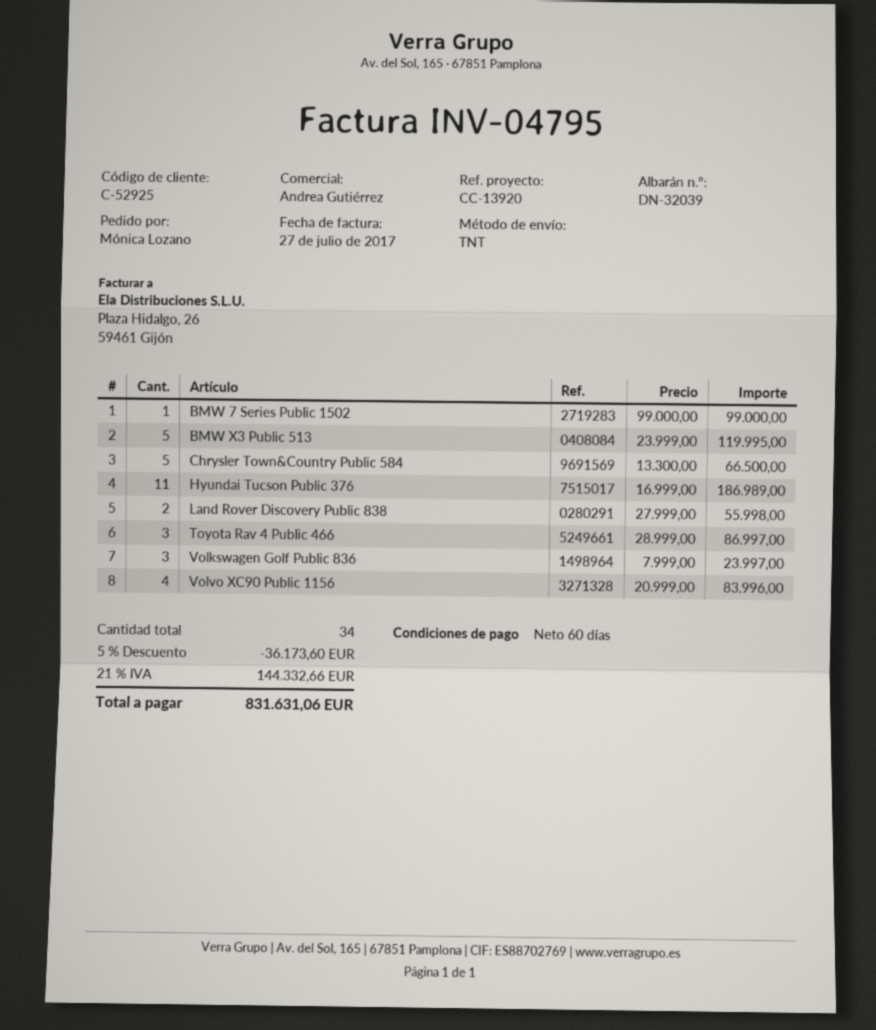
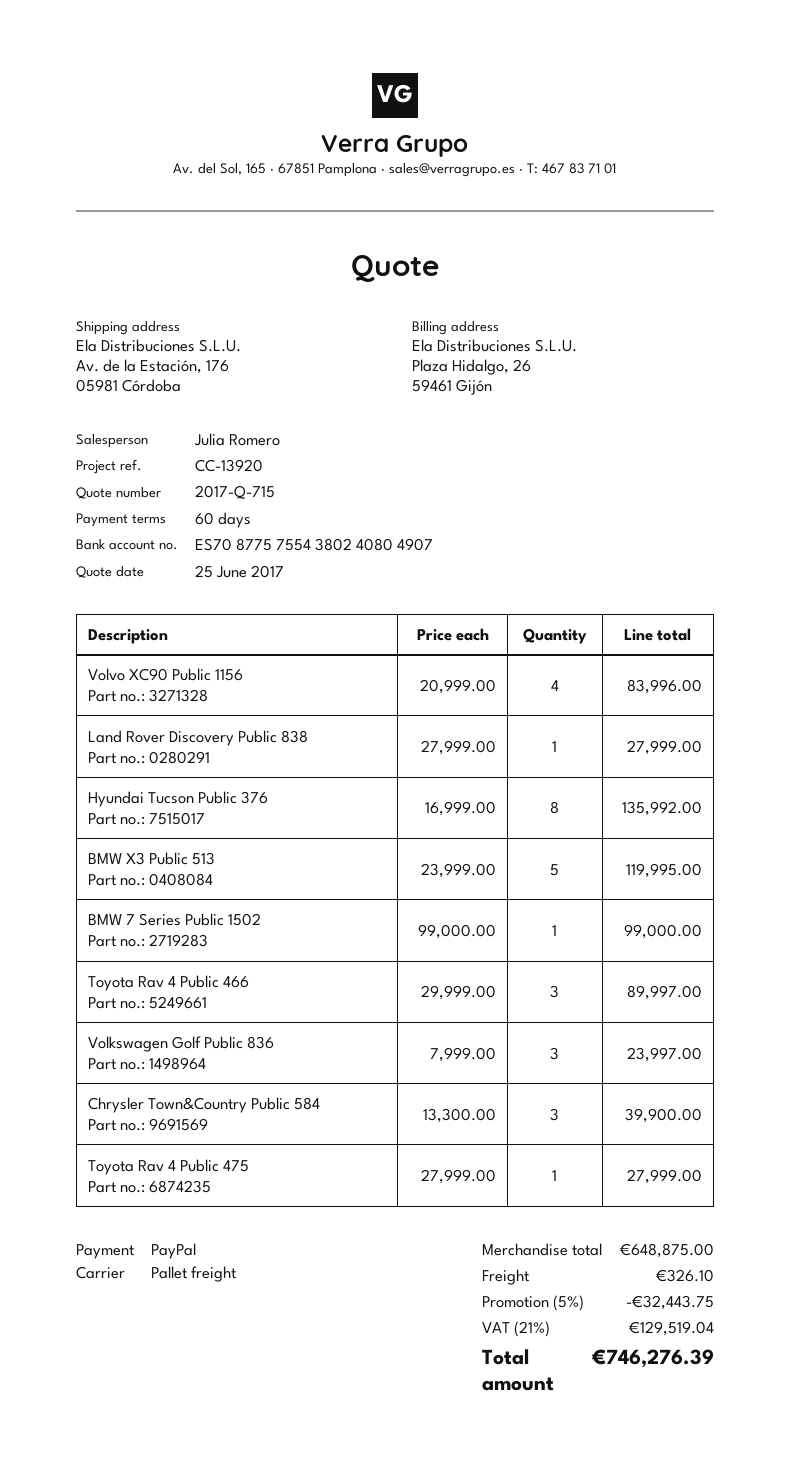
sales rep: Andrea Gutiérrez -> Julia Romero
shipping method: TNT -> pallet freight
Chrysler Town&Country Public 584: 5 x 13300.00 = 66500.00 -> 3 x 13300.00 = 39900.00
Hyundai Tucson Public 376: 11 x 16999.00 = 186989.00 -> 8 x 16999.00 = 135992.00
Land Rover Discovery Public 838: 2 x 27999.00 = 55998.00 -> 1 x 27999.00 = 27999.00
Toyota Rav 4 Public 466: 3 x 28999.00 = 86997.00 -> 3 x 29999.00 = 89997.00
Toyota Rav 4 Public 475: none -> 1 x 27999.00 = 27999.00
discount: 5% = 36173.60 -> 5% = 32443.75
shipping: none -> 326.10
tax: 21% = 144332.66 -> 21% = 129519.04
total: 831631.06 -> 746276.39

